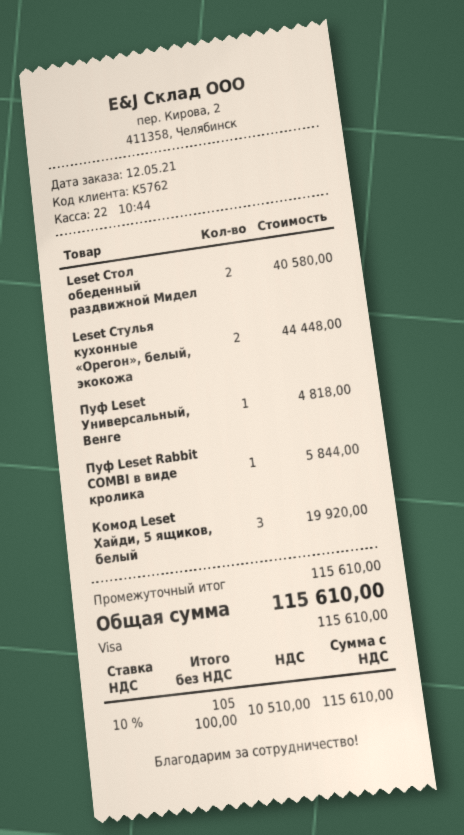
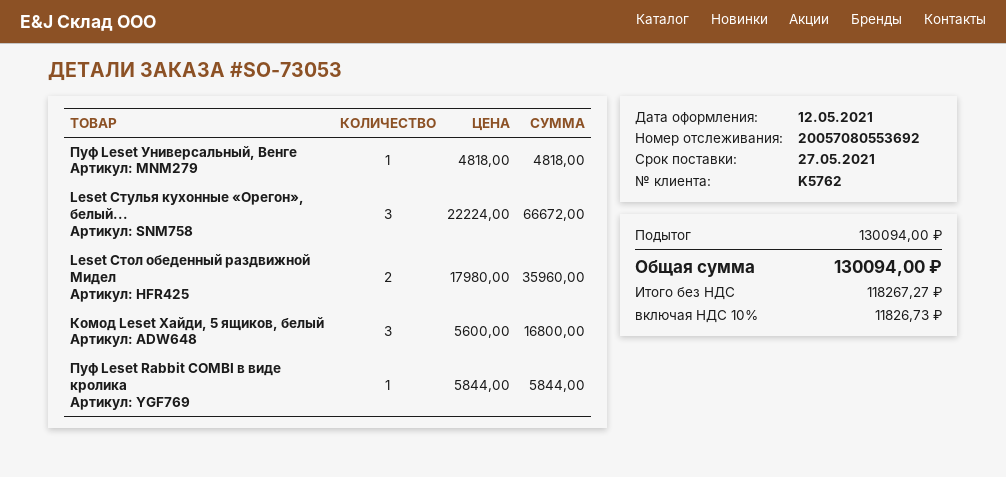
Leset Стол обеденный раздвижной Мидел: 2 for 40580.00 -> 2 for 35960.00
Leset Стулья кухонные «Орегон», белый, экокожа: 2 for 44448.00 -> 3 for 66672.00
Комод Leset Хайди, 5 ящиков, белый: 3 for 19920.00 -> 3 for 16800.00
subtotal: 115610.00 -> 130094.00
net: 105100.00 -> 118267.27
tax: 10% = 10510.00 -> 10% = 11826.73
total: 115610.00 -> 130094.00

